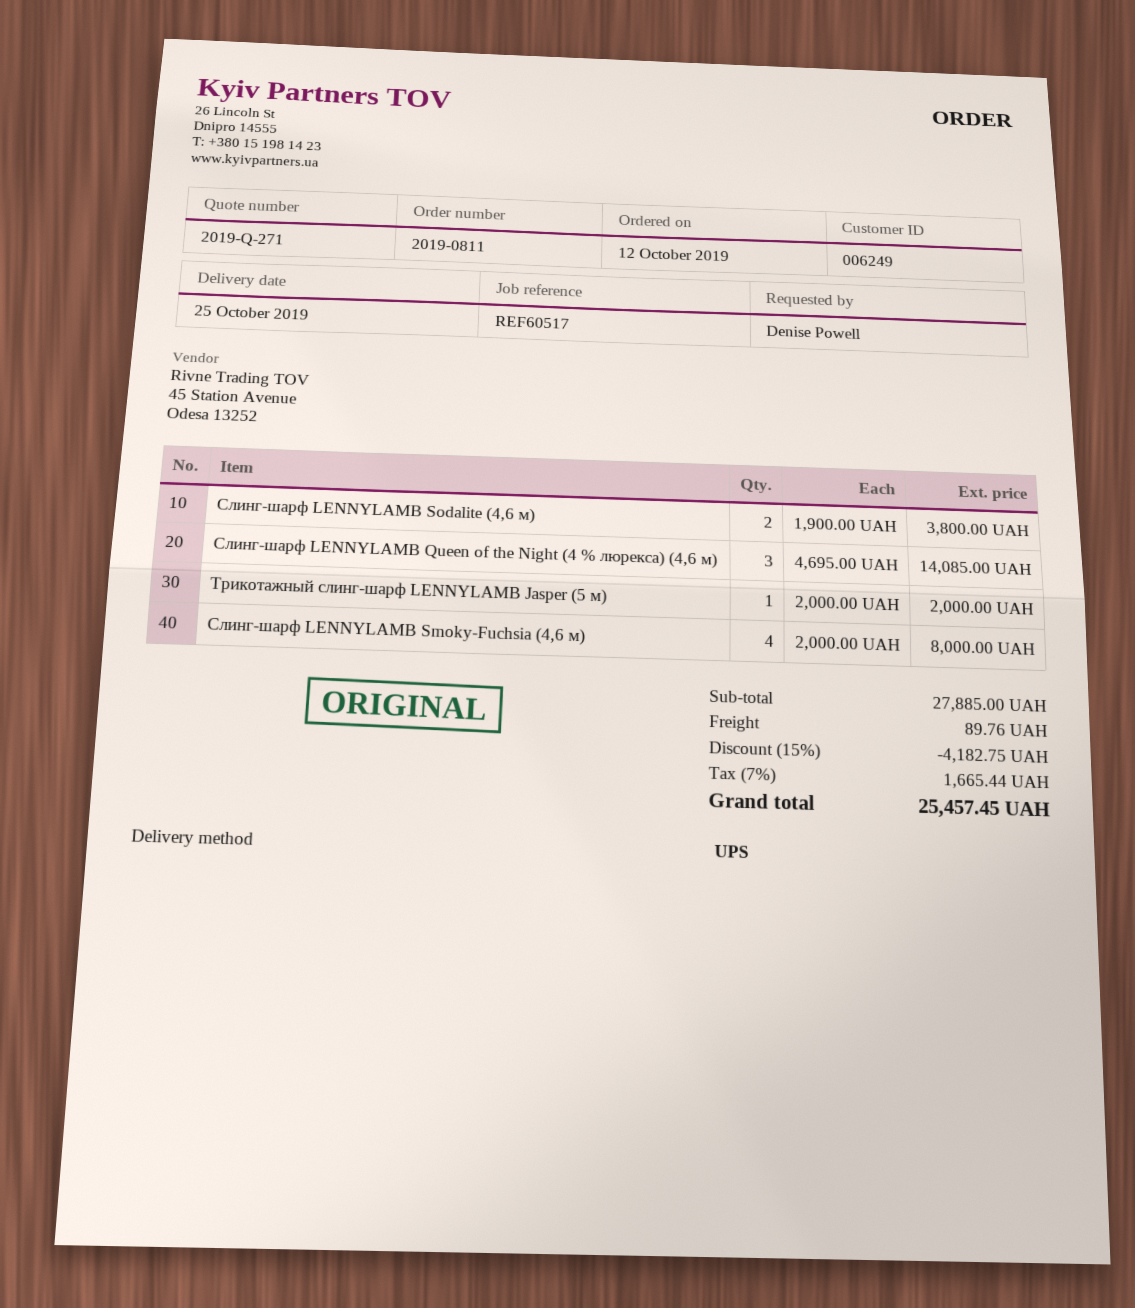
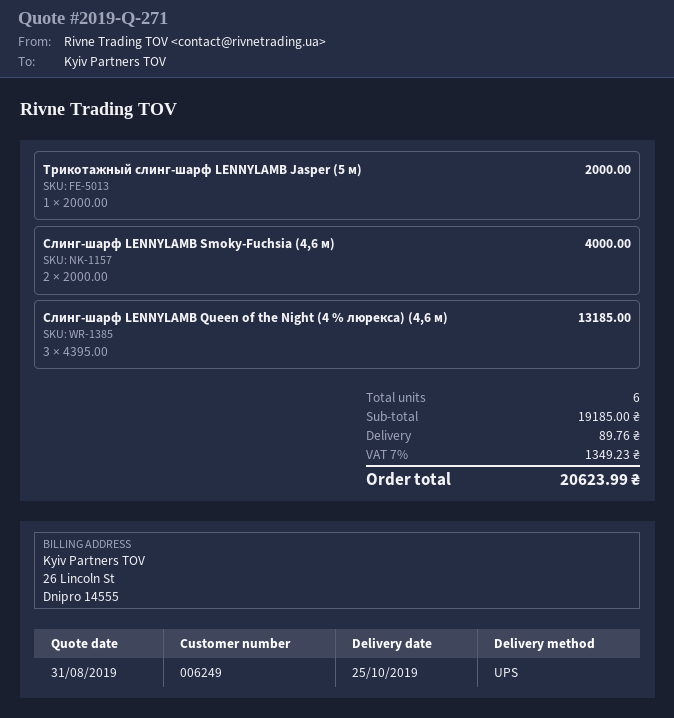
Слинг-шарф LENNYLAMB Sodalite (4,6 м): 2 x 1900.00 = 3800.00 -> none
Слинг-шарф LENNYLAMB Queen of the Night (4 % люрекса) (4,6 м): 3 x 4695.00 = 14085.00 -> 3 x 4395.00 = 13185.00
Слинг-шарф LENNYLAMB Smoky-Fuchsia (4,6 м): 4 x 2000.00 = 8000.00 -> 2 x 2000.00 = 4000.00
subtotal: 27885.00 -> 19185.00
discount: 15% = 4182.75 -> none
tax: 7% = 1665.44 -> 7% = 1349.23
total: 25457.45 -> 20623.99

